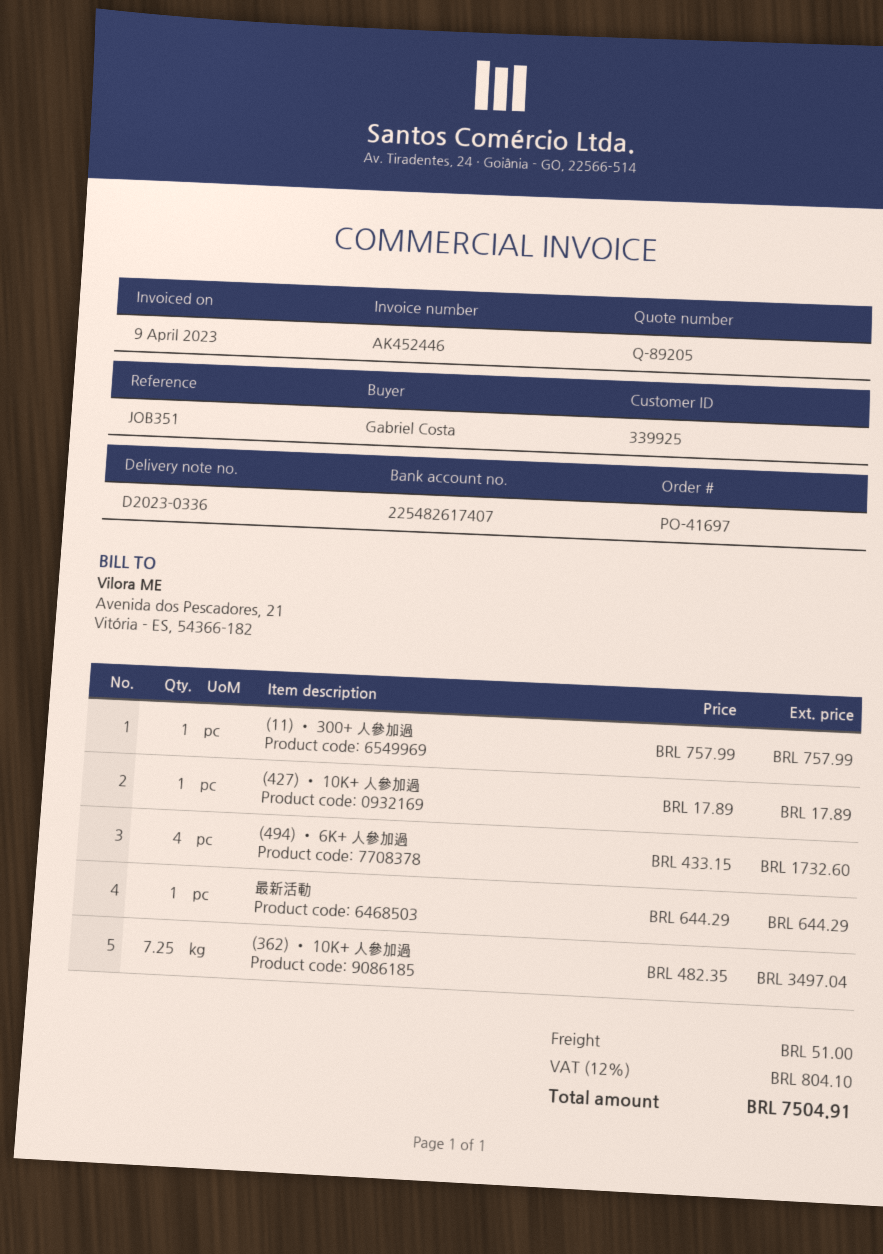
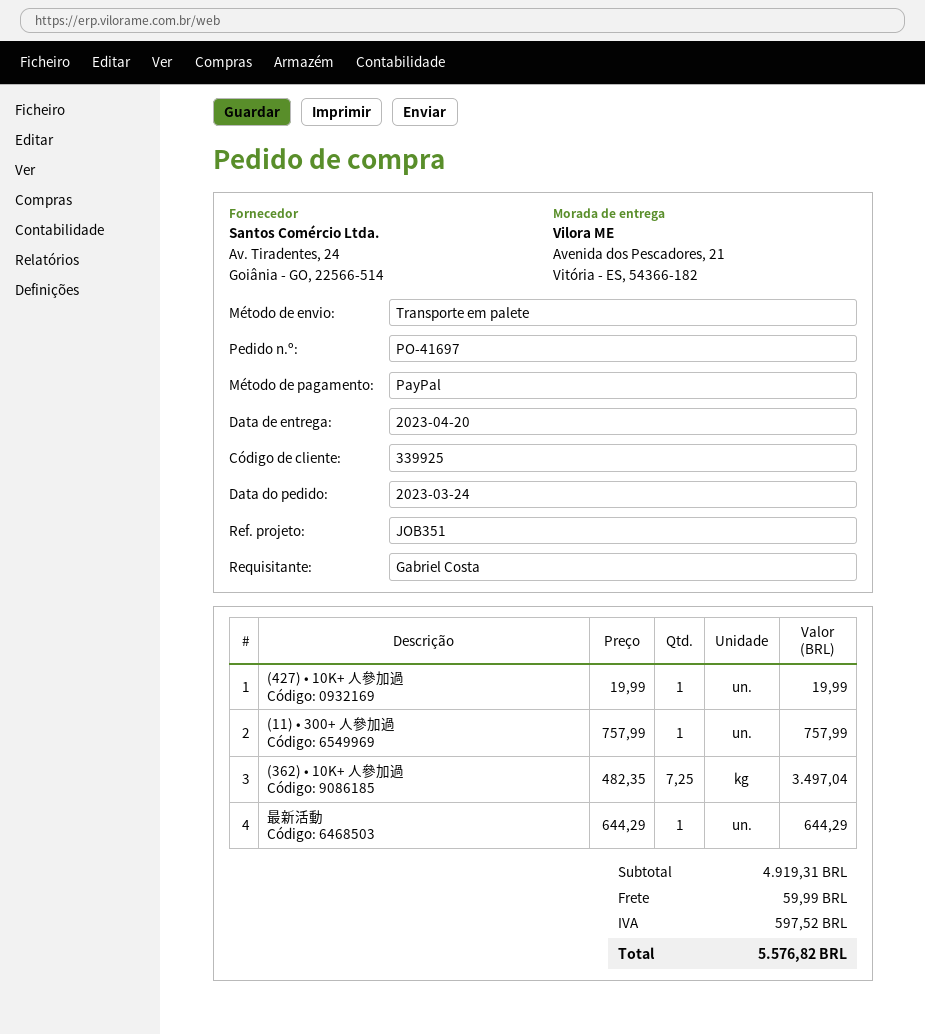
(427) • 10K+ 人參加過: 1 x 17.89 = 17.89 -> 1 x 19.99 = 19.99
(494) • 6K+ 人參加過: 4 x 433.15 = 1732.60 -> none
shipping: 51.00 -> 59.99
tax: 804.10 -> 597.52
total: 7504.91 -> 5576.82

